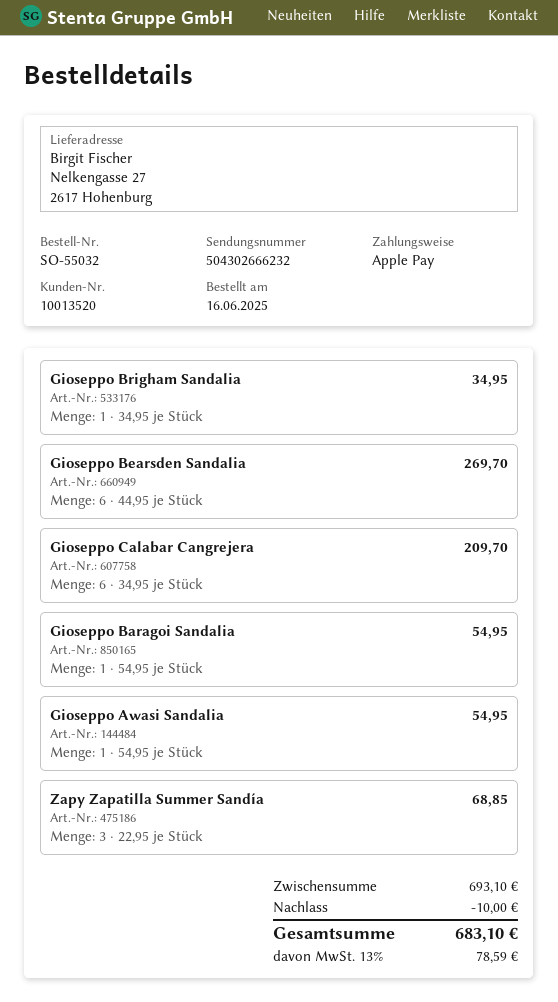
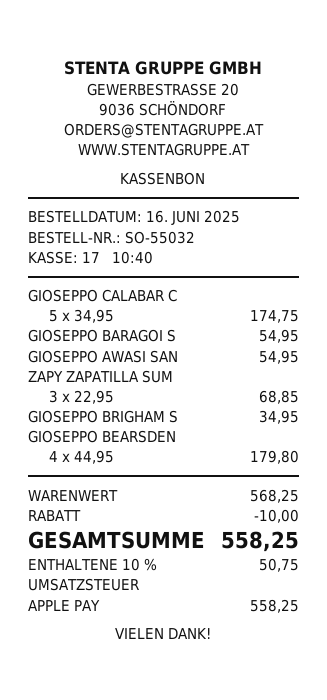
Gioseppo Bearsden Sandalia: 6 x 44.95 = 269.70 -> 4 x 44.95 = 179.80
Gioseppo Calabar Cangrejera: 6 x 34.95 = 209.70 -> 5 x 34.95 = 174.75
subtotal: 693.10 -> 568.25
tax: 13% = 78.59 -> 10% = 50.75
total: 683.10 -> 558.25

